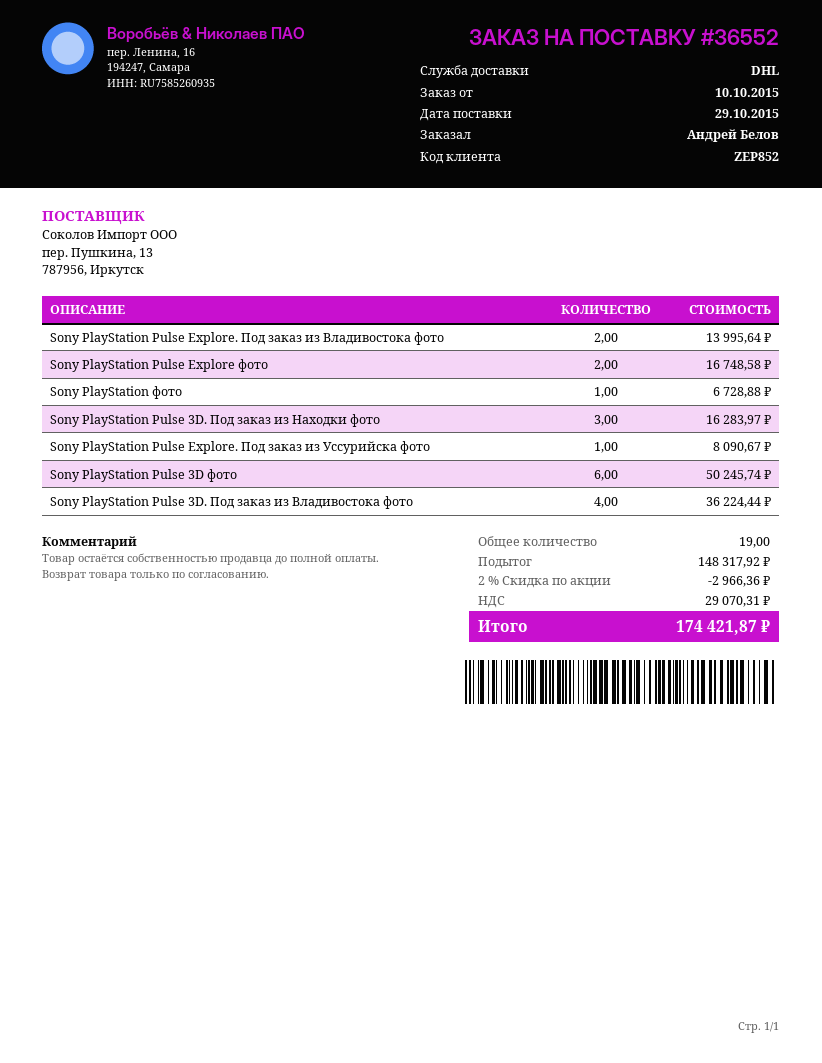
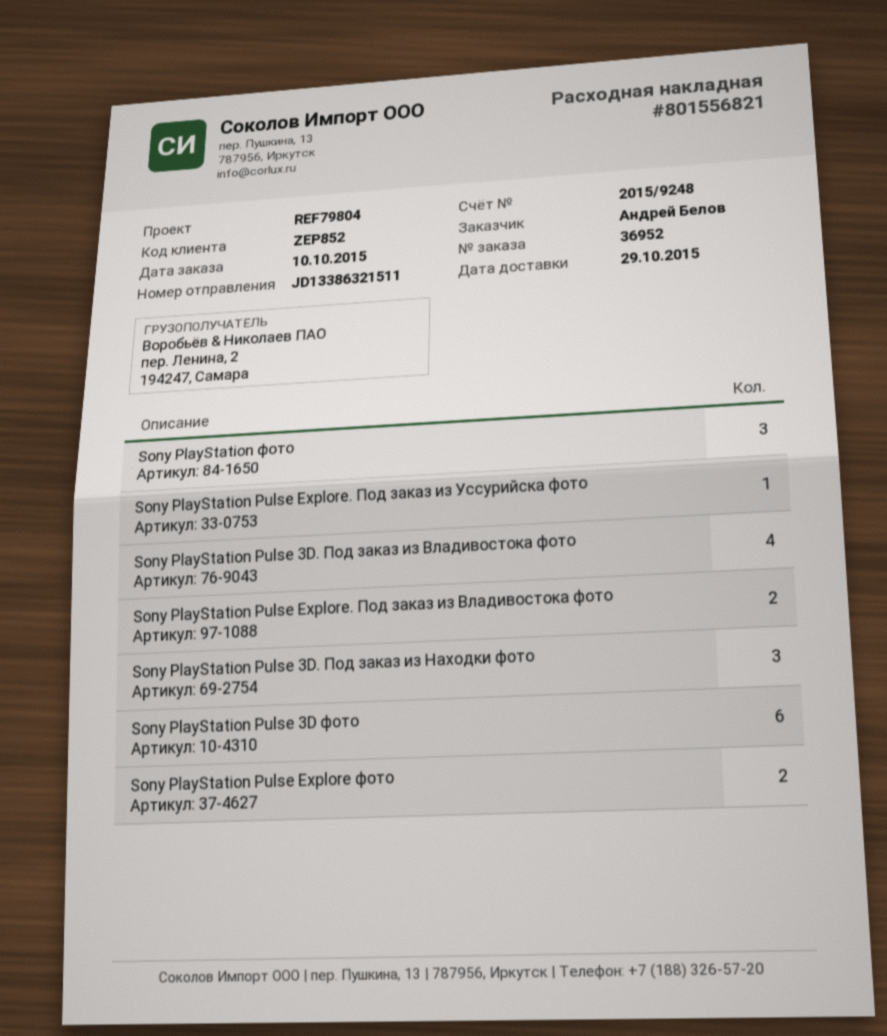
order number: 36552 -> 36952
Sony PlayStation фото: 1 -> 3

